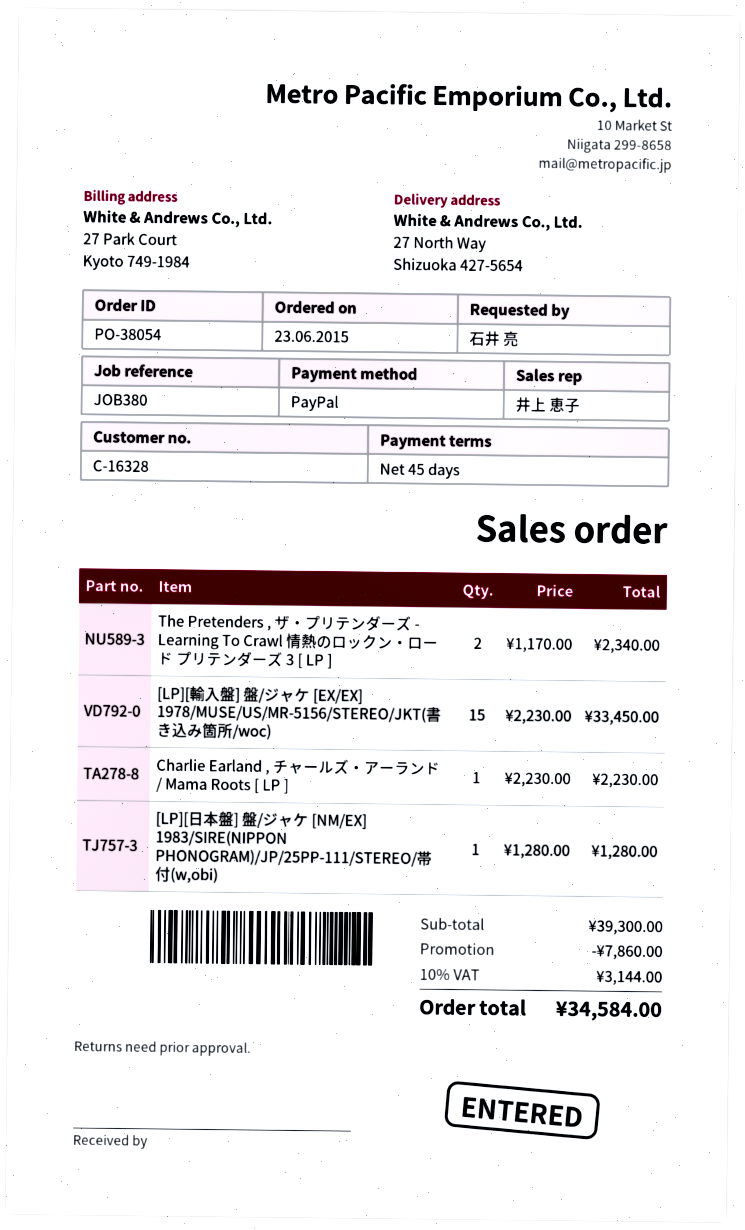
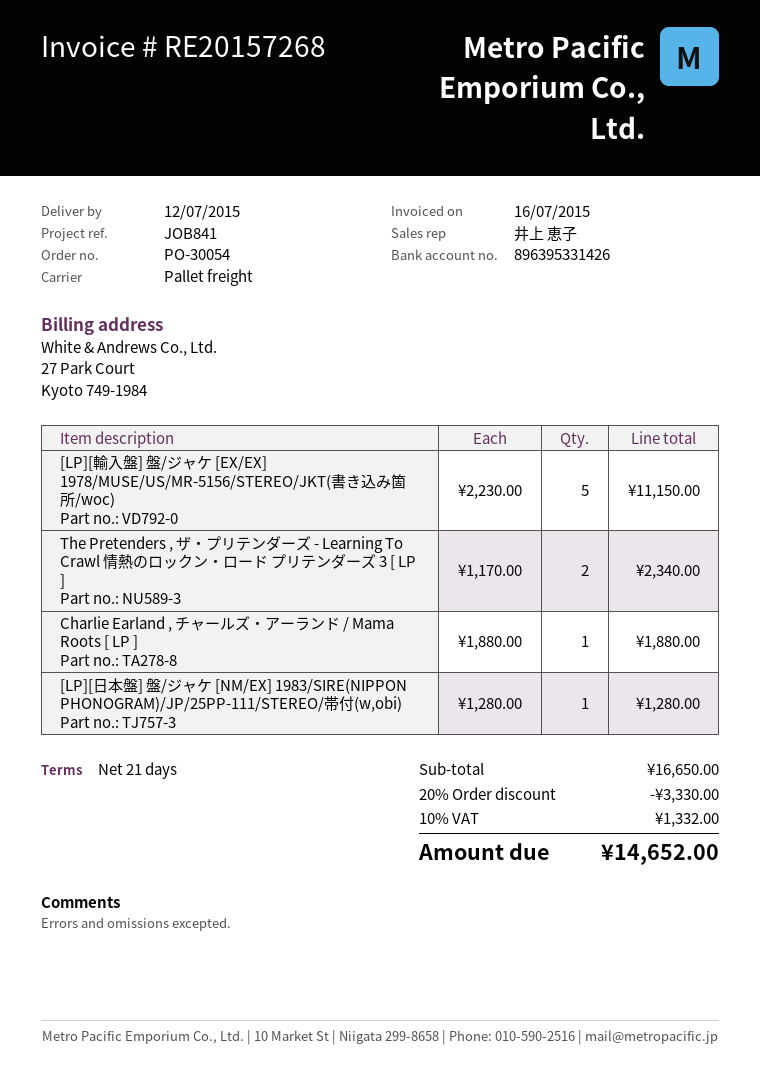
order number: PO-38054 -> PO-30054
payment terms: 45 days -> 21 days
reference: JOB380 -> JOB841
[LP][輸入盤] 盤/ジャケ [EX/EX] 1978/MUSE/US/MR-5156/STEREO/JKT(書き込み箇所/woc): 15 x 2230.00 = 33450.00 -> 5 x 2230.00 = 11150.00
Charlie Earland , チャールズ・アーランド / Mama Roots [ LP ]: 1 x 2230.00 = 2230.00 -> 1 x 1880.00 = 1880.00
subtotal: 39300.00 -> 16650.00
discount: 7860.00 -> 3330.00
tax: 10% = 3144.00 -> 10% = 1332.00
total: 34584.00 -> 14652.00

